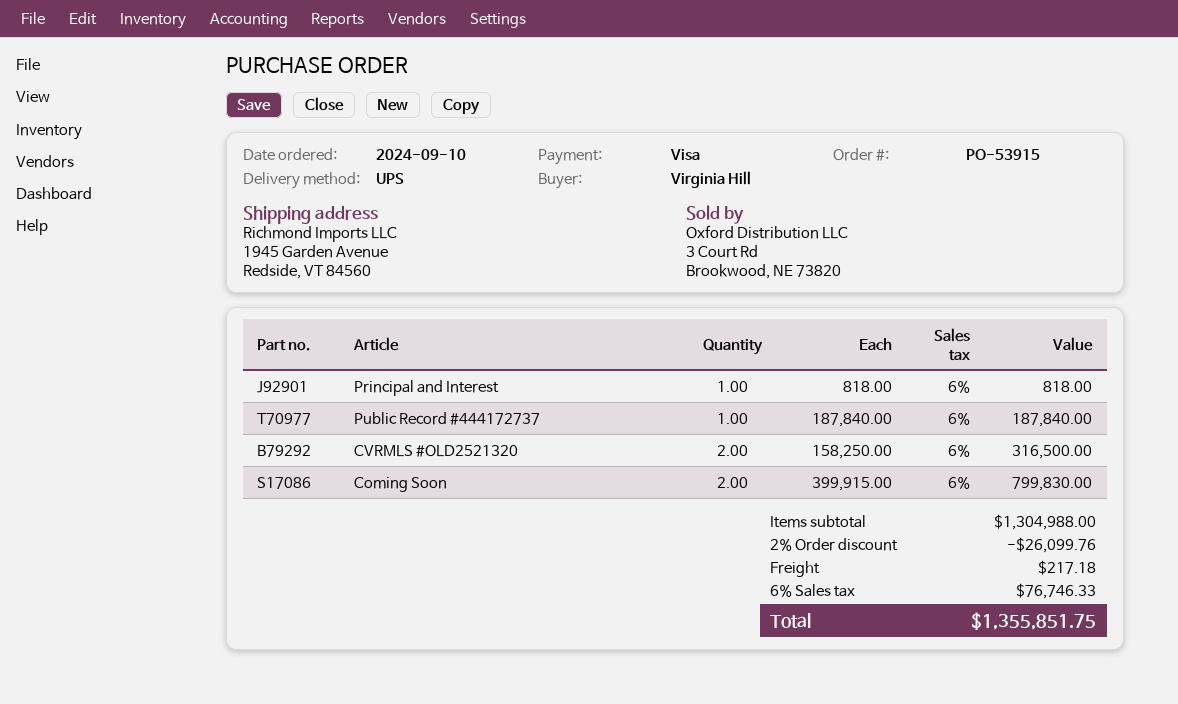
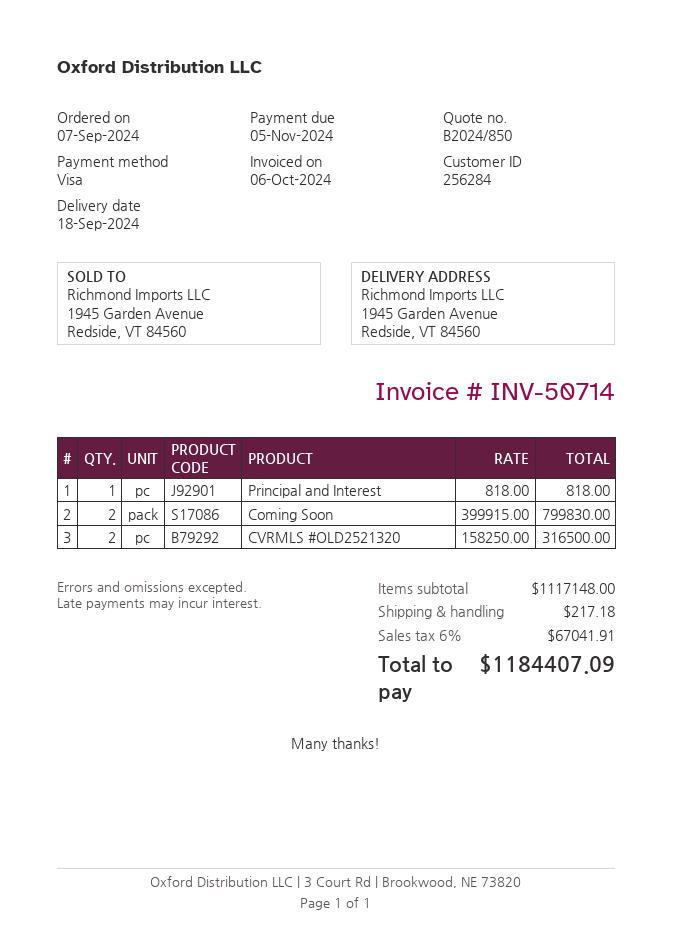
order date: 2024-09-10 -> 2024-09-07
Public Record #444172737: 1 x 187840.00 = 187840.00 -> none
subtotal: 1304988.00 -> 1117148.00
discount: 2% = 26099.76 -> none
tax: 6% = 76746.33 -> 6% = 67041.91
total: 1355851.75 -> 1184407.09

